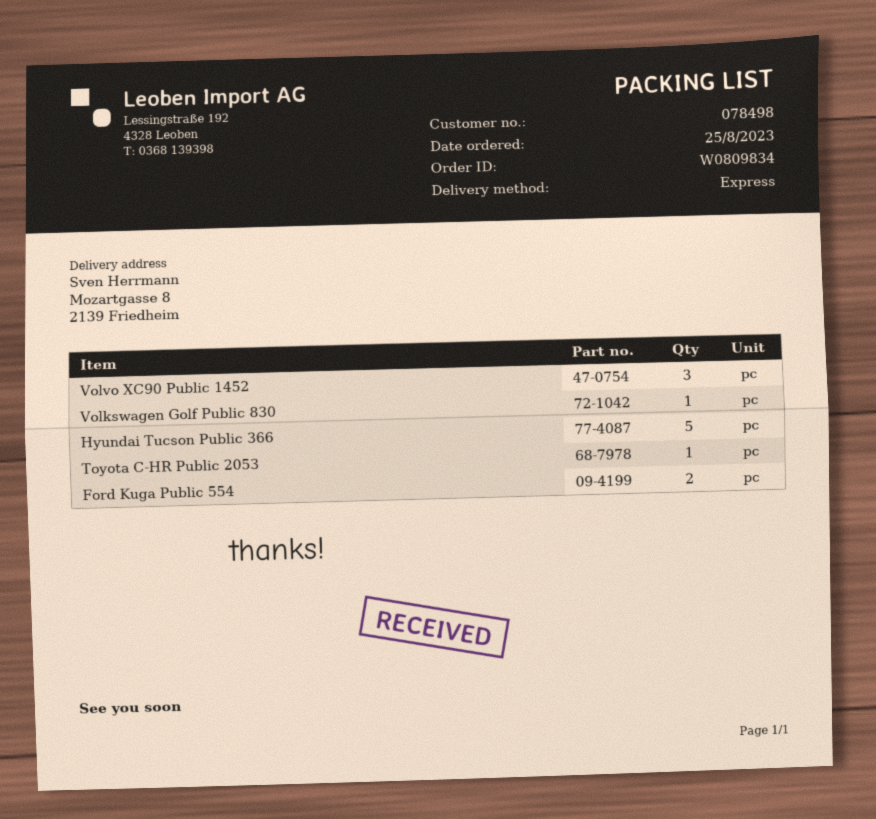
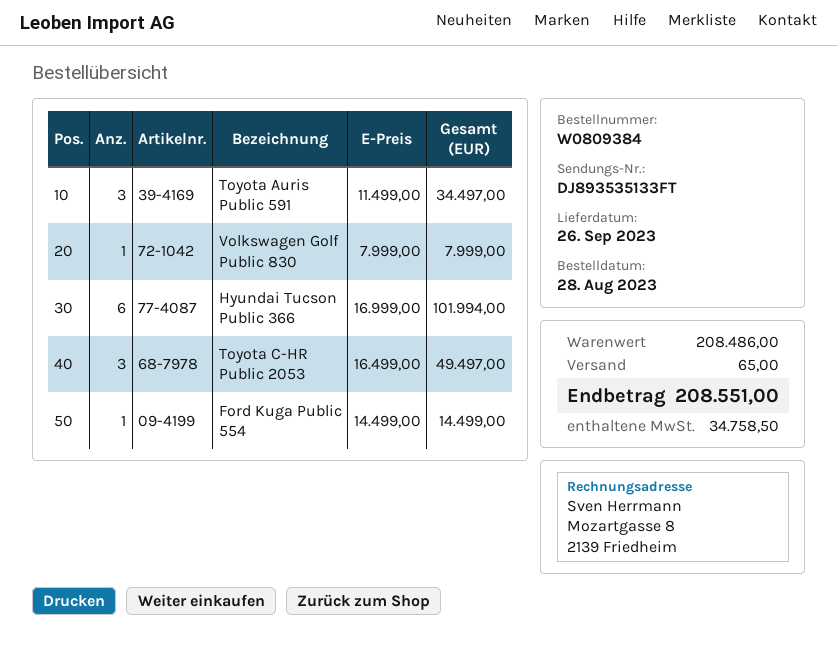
order number: W0809834 -> W0809384
order date: 2023-08-25 -> 2023-08-28
Volvo XC90 Public 1452: 3 -> none
Hyundai Tucson Public 366: 5 -> 6
Toyota C-HR Public 2053: 1 -> 3
Ford Kuga Public 554: 2 -> 1
Toyota Auris Public 591: none -> 3

